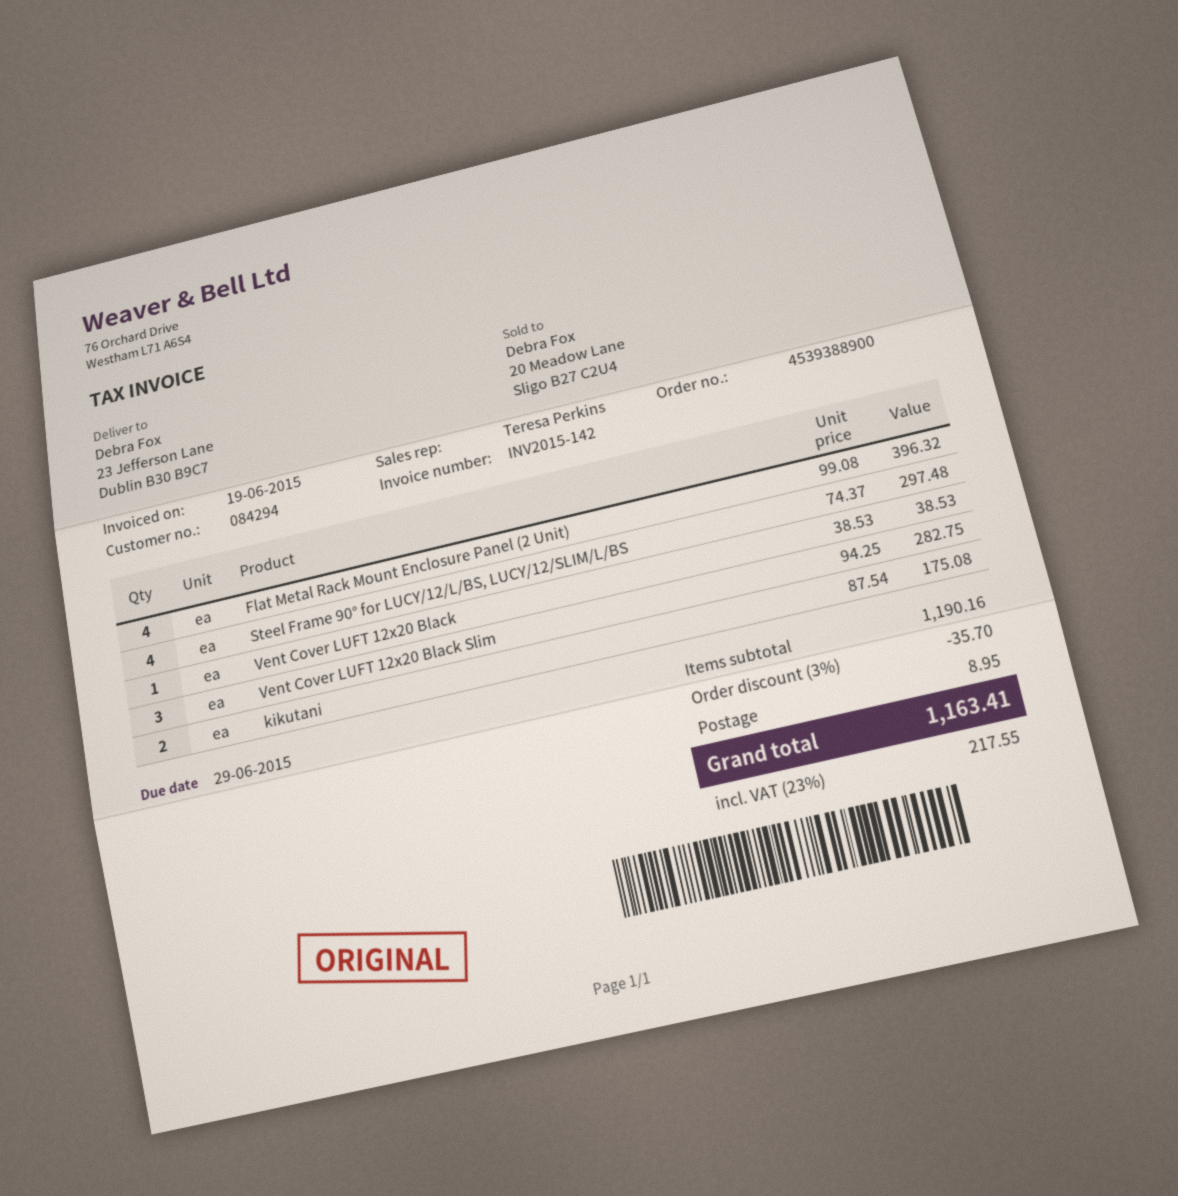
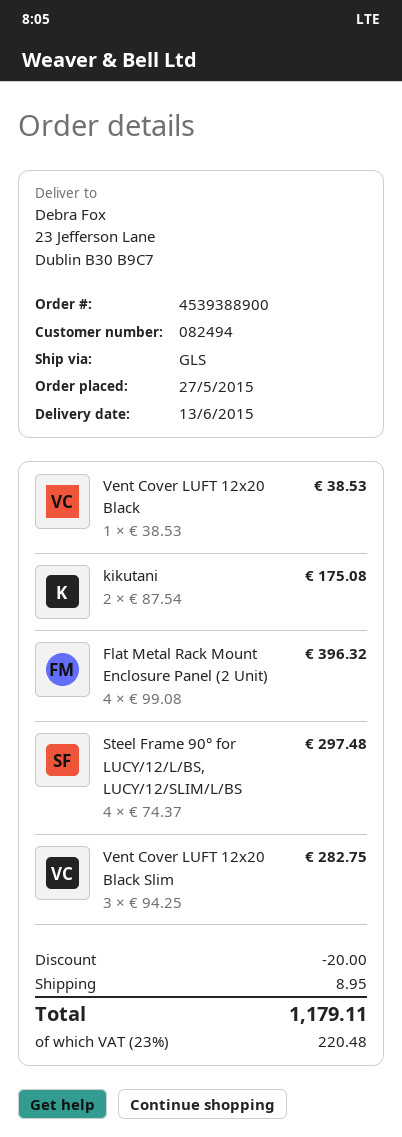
customer number: 084294 -> 082494
discount: 35.70 -> 20.00
tax: 23% = 217.55 -> 23% = 220.48
total: 1163.41 -> 1179.11

